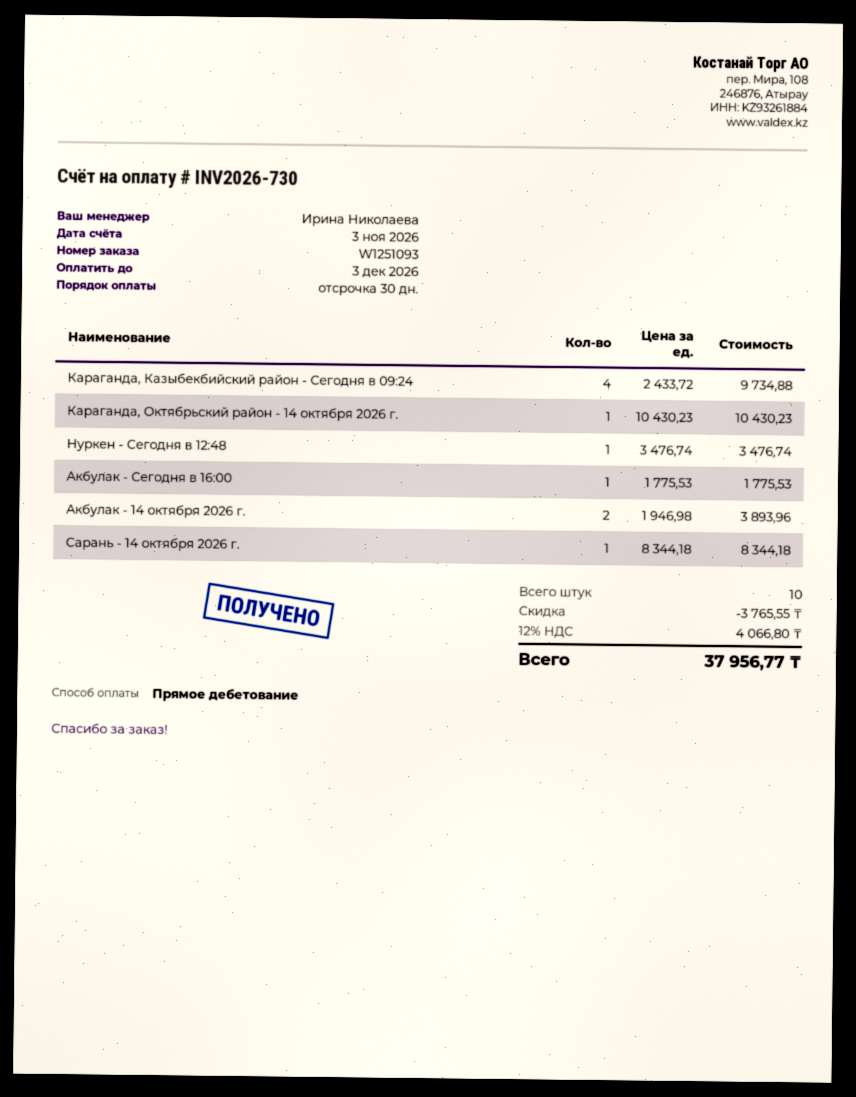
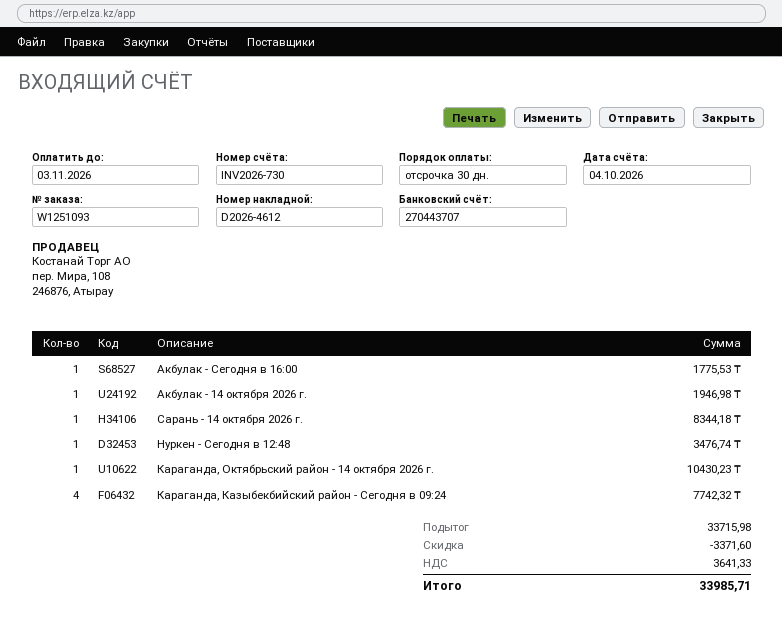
invoice date: 2026-11-03 -> 2026-10-04
due date: 2026-12-03 -> 2026-11-03
Караганда, Казыбекбийский район - Сегодня в 09:24: 4 for 9734.88 -> 4 for 7742.32
Акбулак - 14 октября 2026 г.: 2 for 3893.96 -> 1 for 1946.98
discount: 3765.55 -> 3371.60
tax: 4066.80 -> 3641.33
total: 37956.77 -> 33985.71

